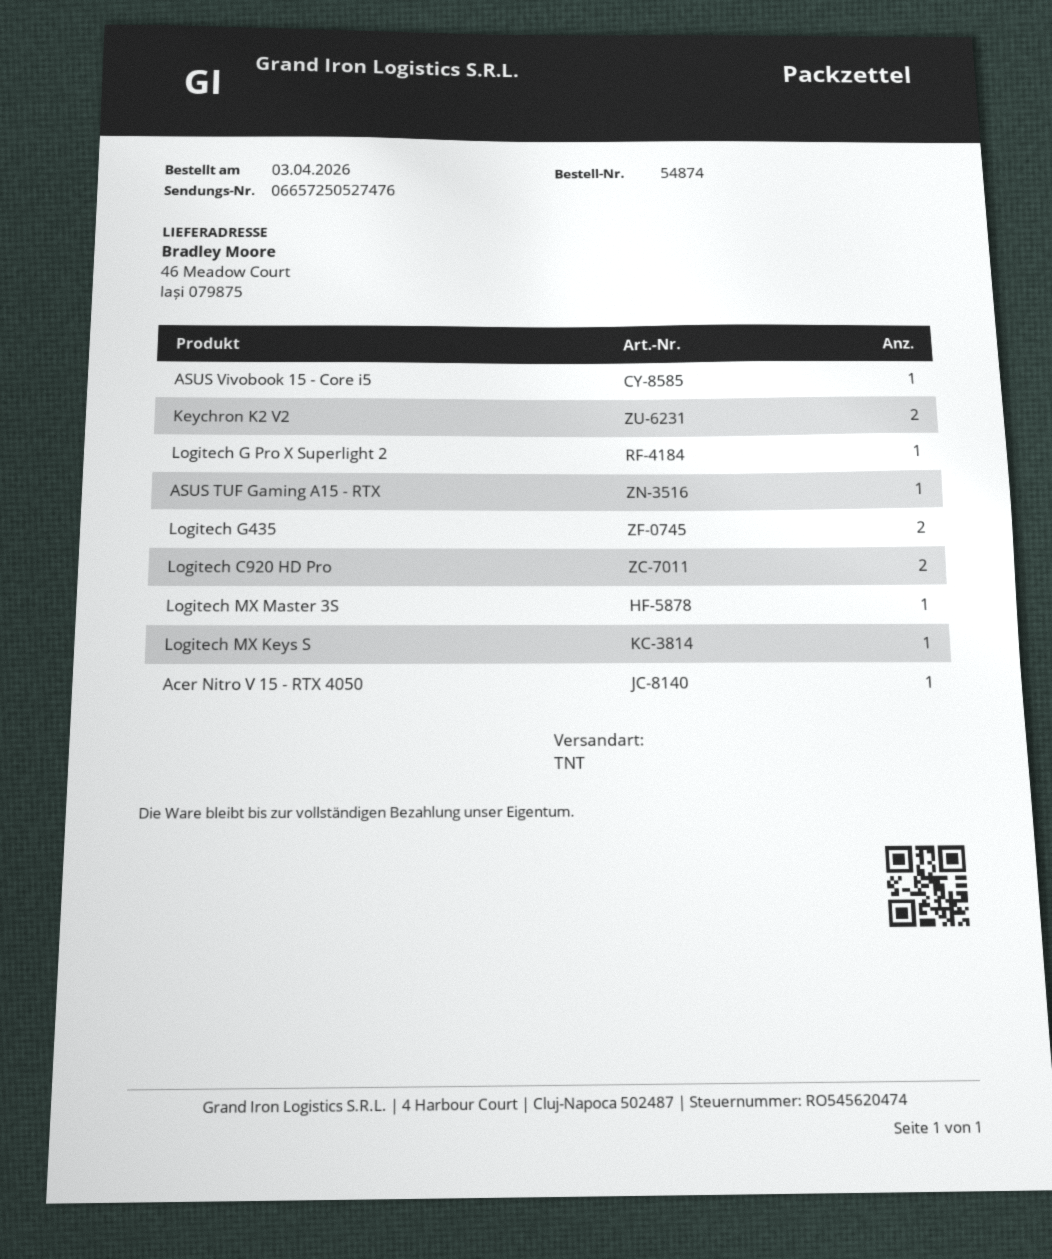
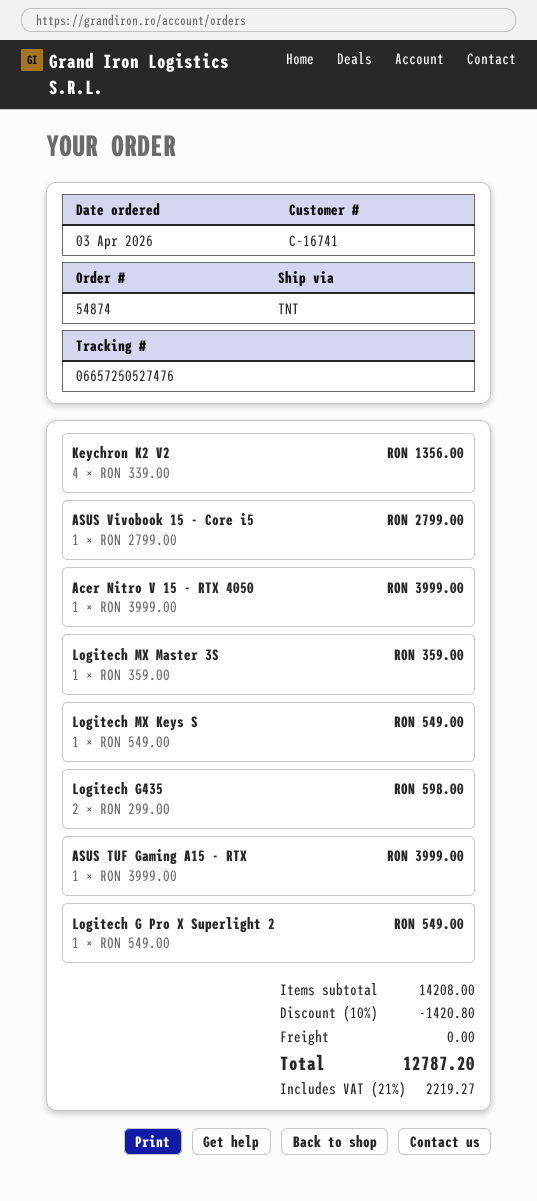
Keychron K2 V2: 2 -> 4
Logitech C920 HD Pro: 2 -> none

